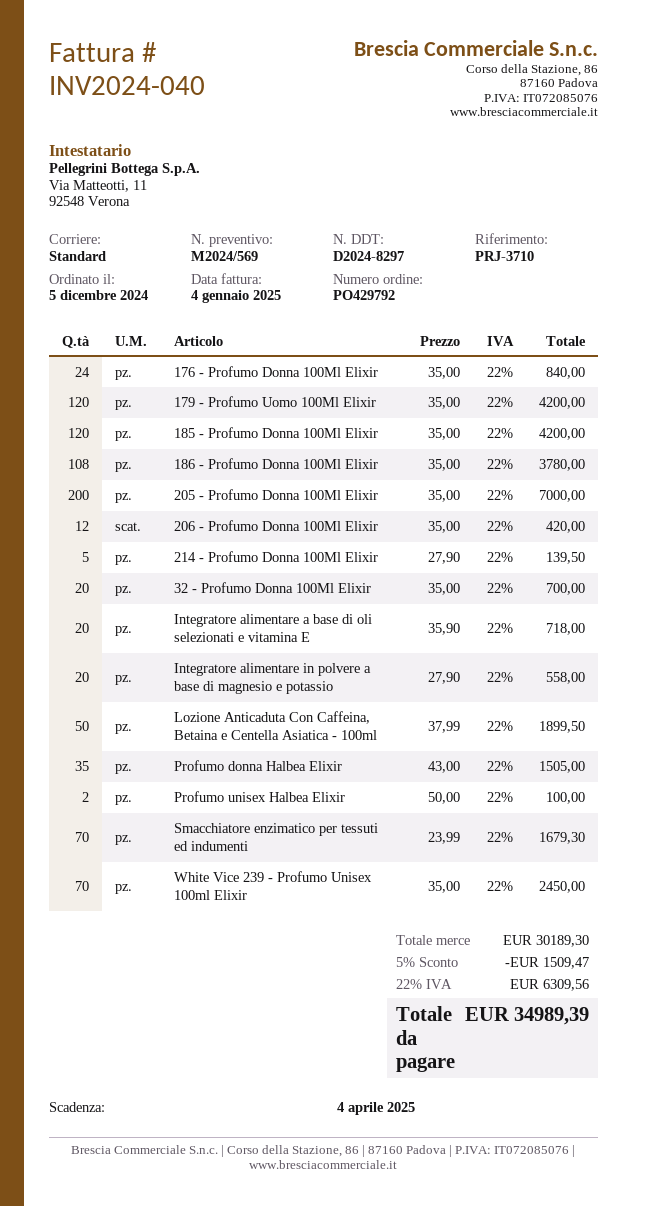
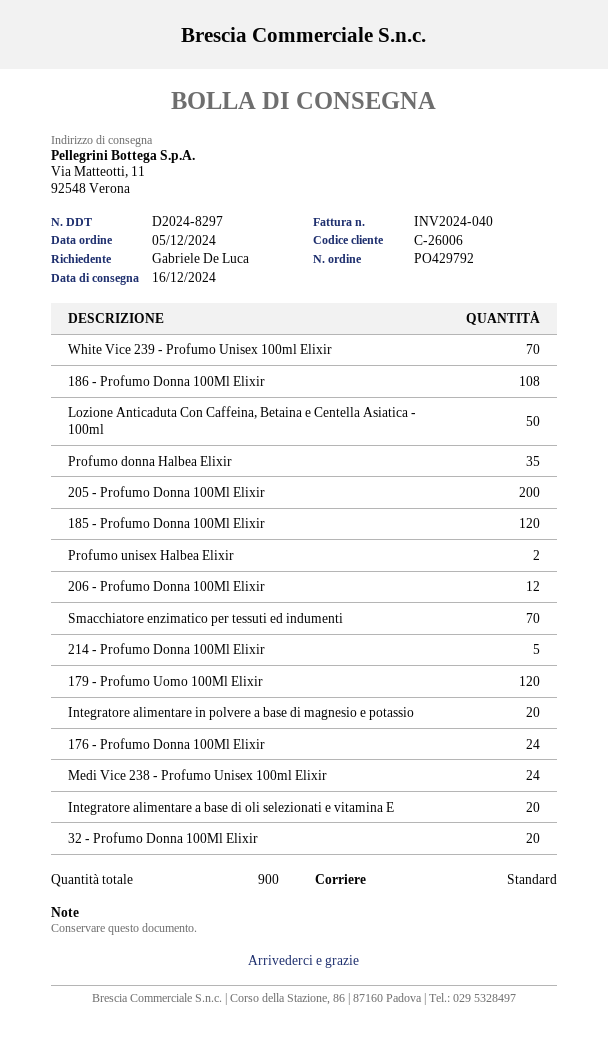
Medi Vice 238 - Profumo Unisex 100ml Elixir: none -> 24

